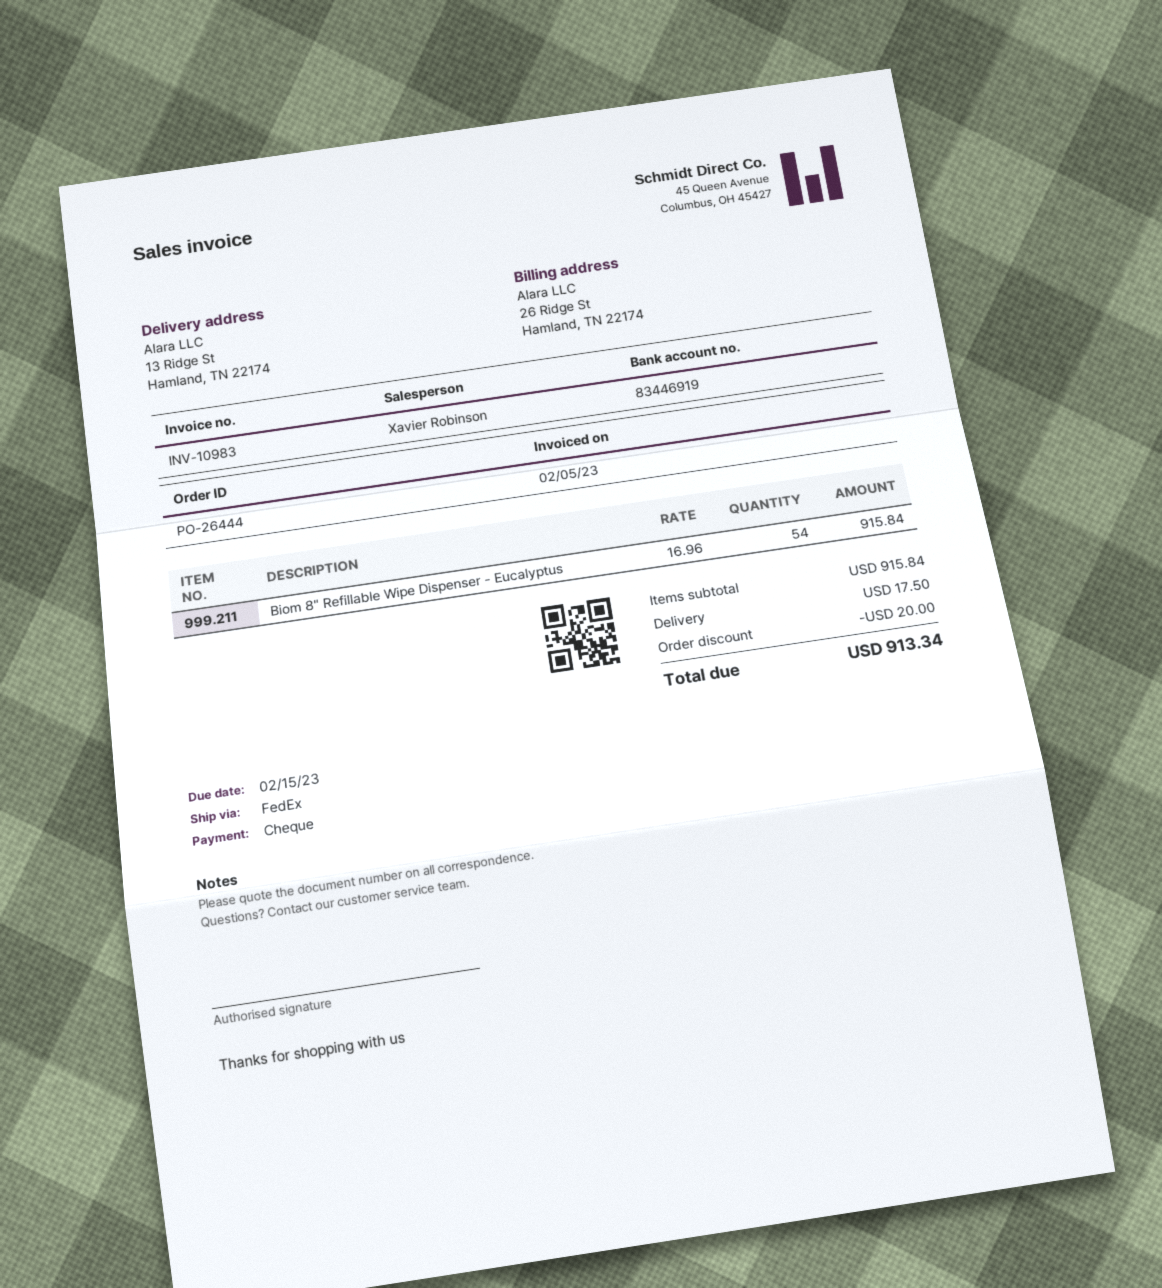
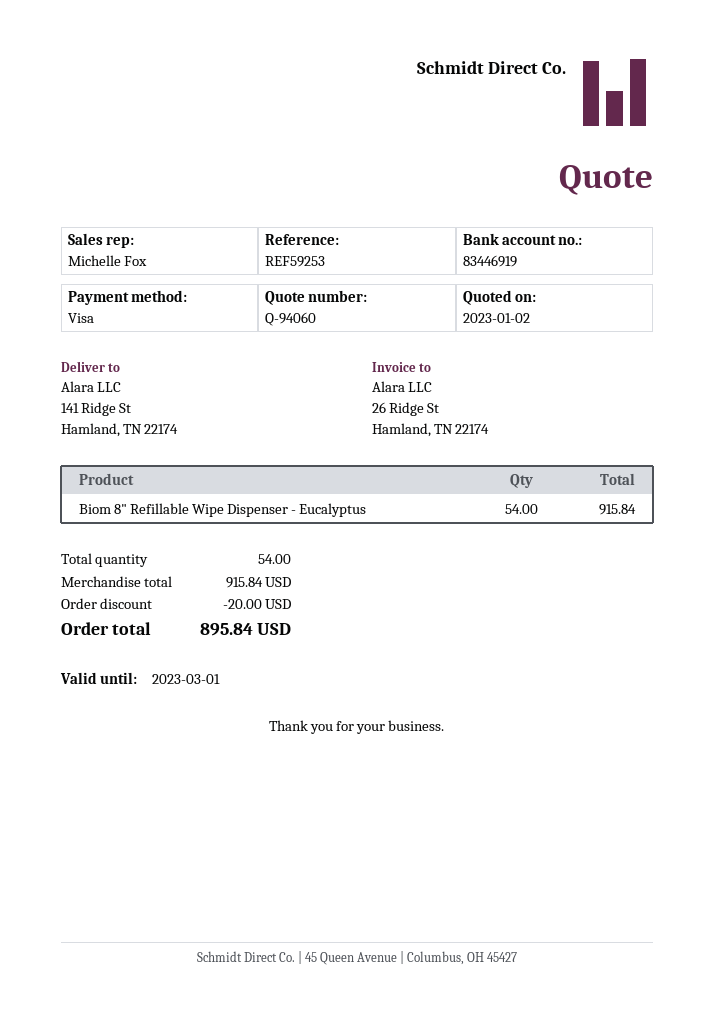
sales rep: Xavier Robinson -> Michelle Fox
payment method: cheque -> Visa
ship to: 13 Ridge St, Hamland, TN 22174 -> 141 Ridge St, Hamland, TN 22174
shipping: 17.50 -> none
total: 913.34 -> 895.84

